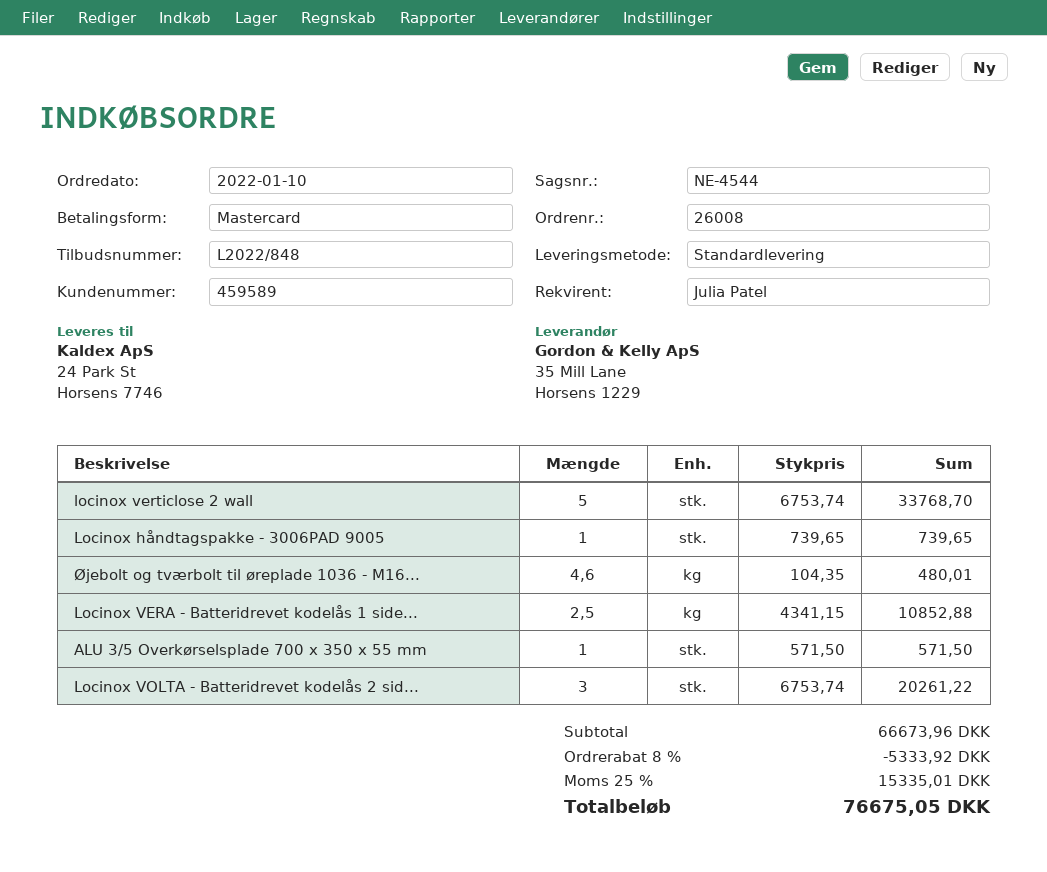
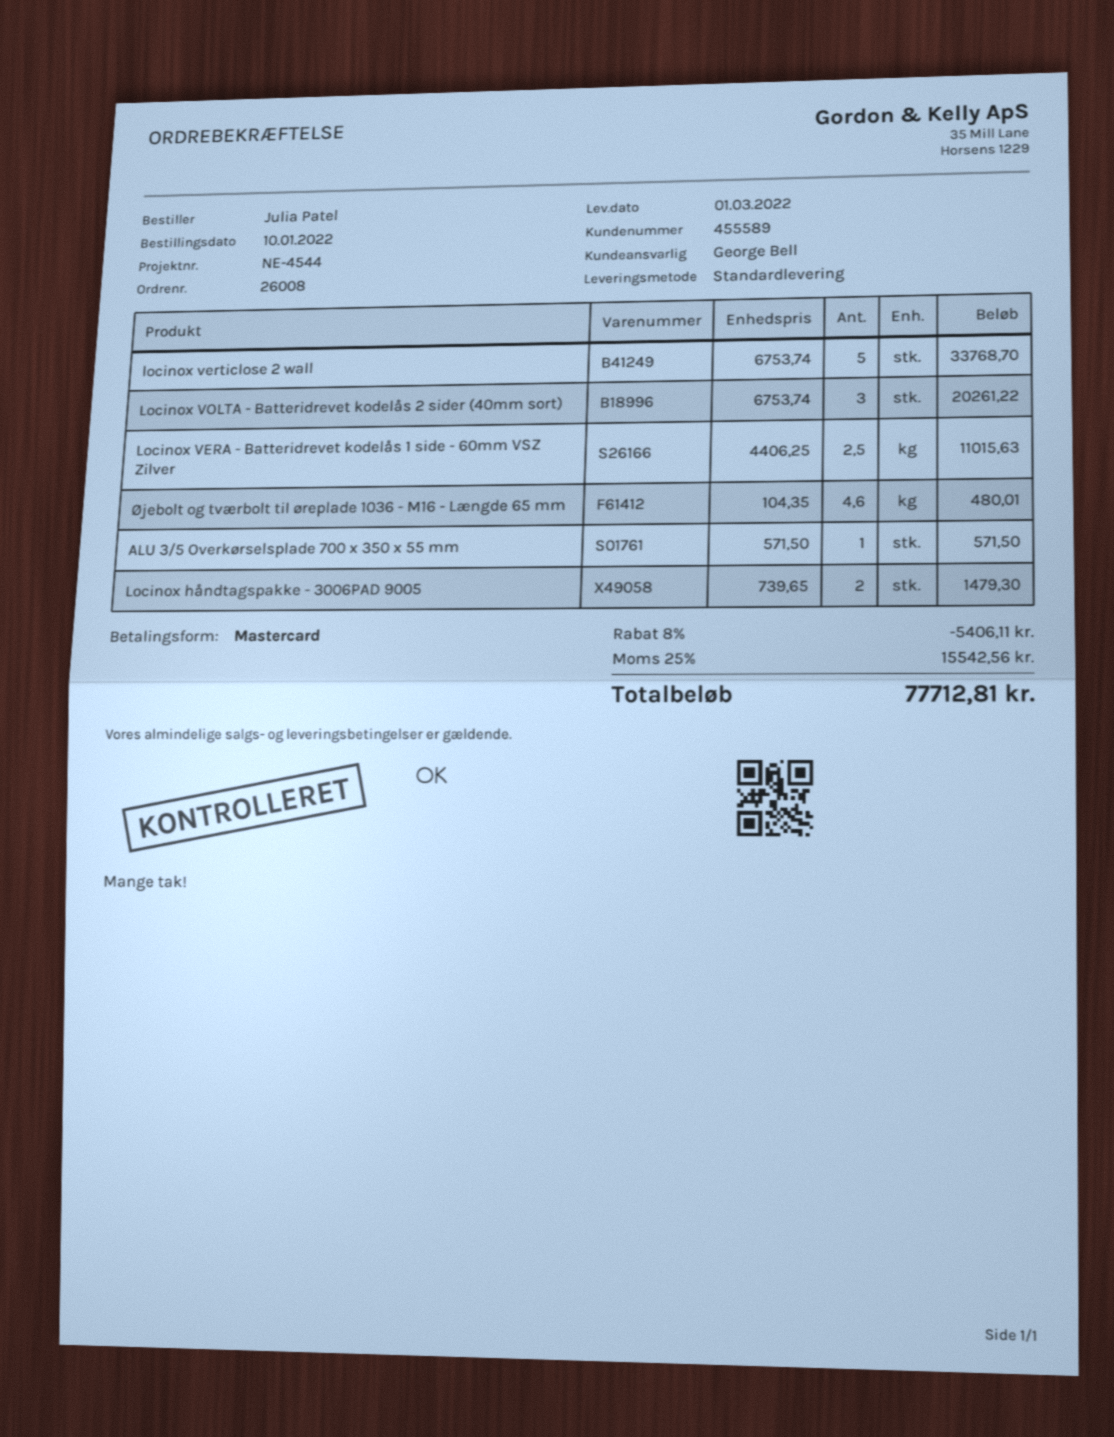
customer number: 459589 -> 455589
Locinox håndtagspakke - 3006PAD 9005: 1 x 739.65 = 739.65 -> 2 x 739.65 = 1479.30
Locinox VERA - Batteridrevet kodelås 1 side...: 2.5 x 4341.15 = 10852.88 -> 2.5 x 4406.25 = 11015.63
discount: 8% = 5333.92 -> 8% = 5406.11
tax: 25% = 15335.01 -> 25% = 15542.56
total: 76675.05 -> 77712.81

